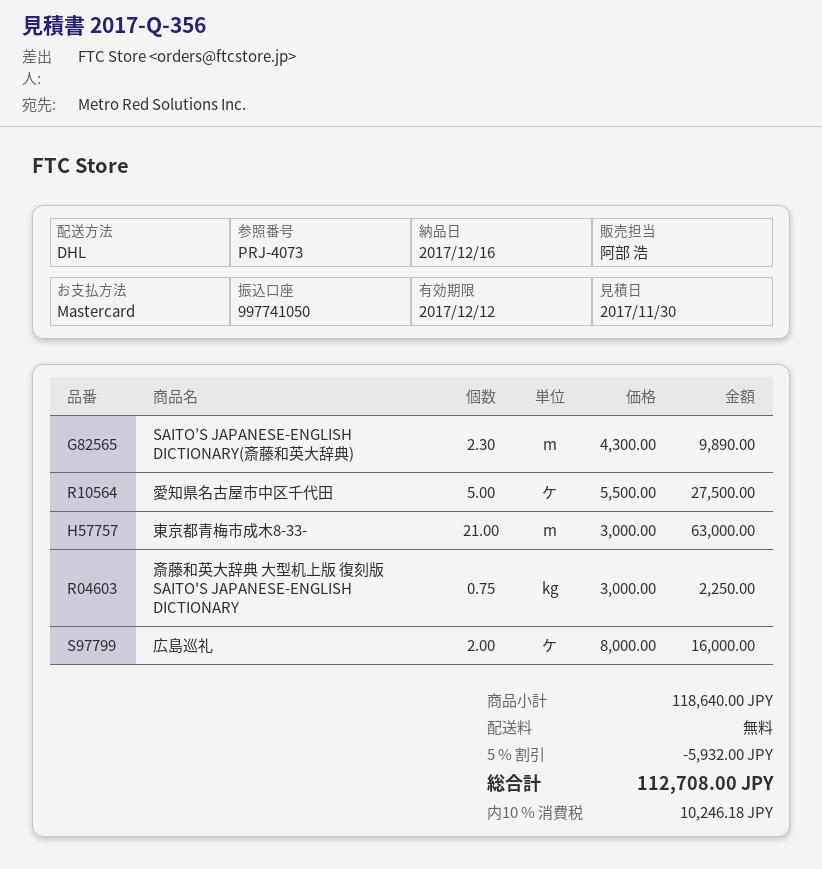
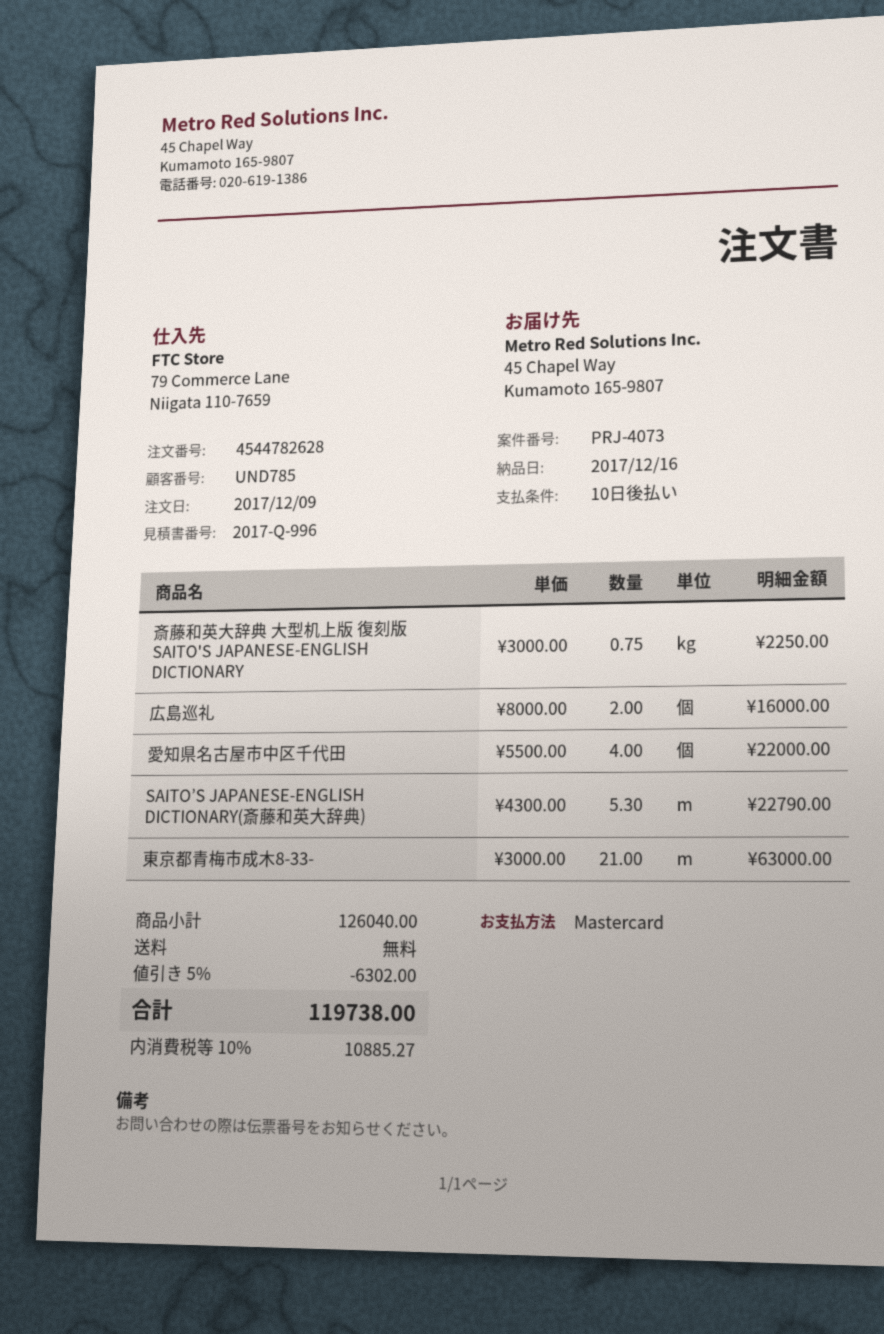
quote number: 2017-Q-356 -> 2017-Q-996
SAITO’S JAPANESE-ENGLISH DICTIONARY(斎藤和英大辞典): 2.3 x 4300.00 = 9890.00 -> 5.3 x 4300.00 = 22790.00
愛知県名古屋市中区千代田: 5 x 5500.00 = 27500.00 -> 4 x 5500.00 = 22000.00
subtotal: 118640.00 -> 126040.00
discount: 5% = 5932.00 -> 5% = 6302.00
tax: 10% = 10246.18 -> 10% = 10885.27
total: 112708.00 -> 119738.00

